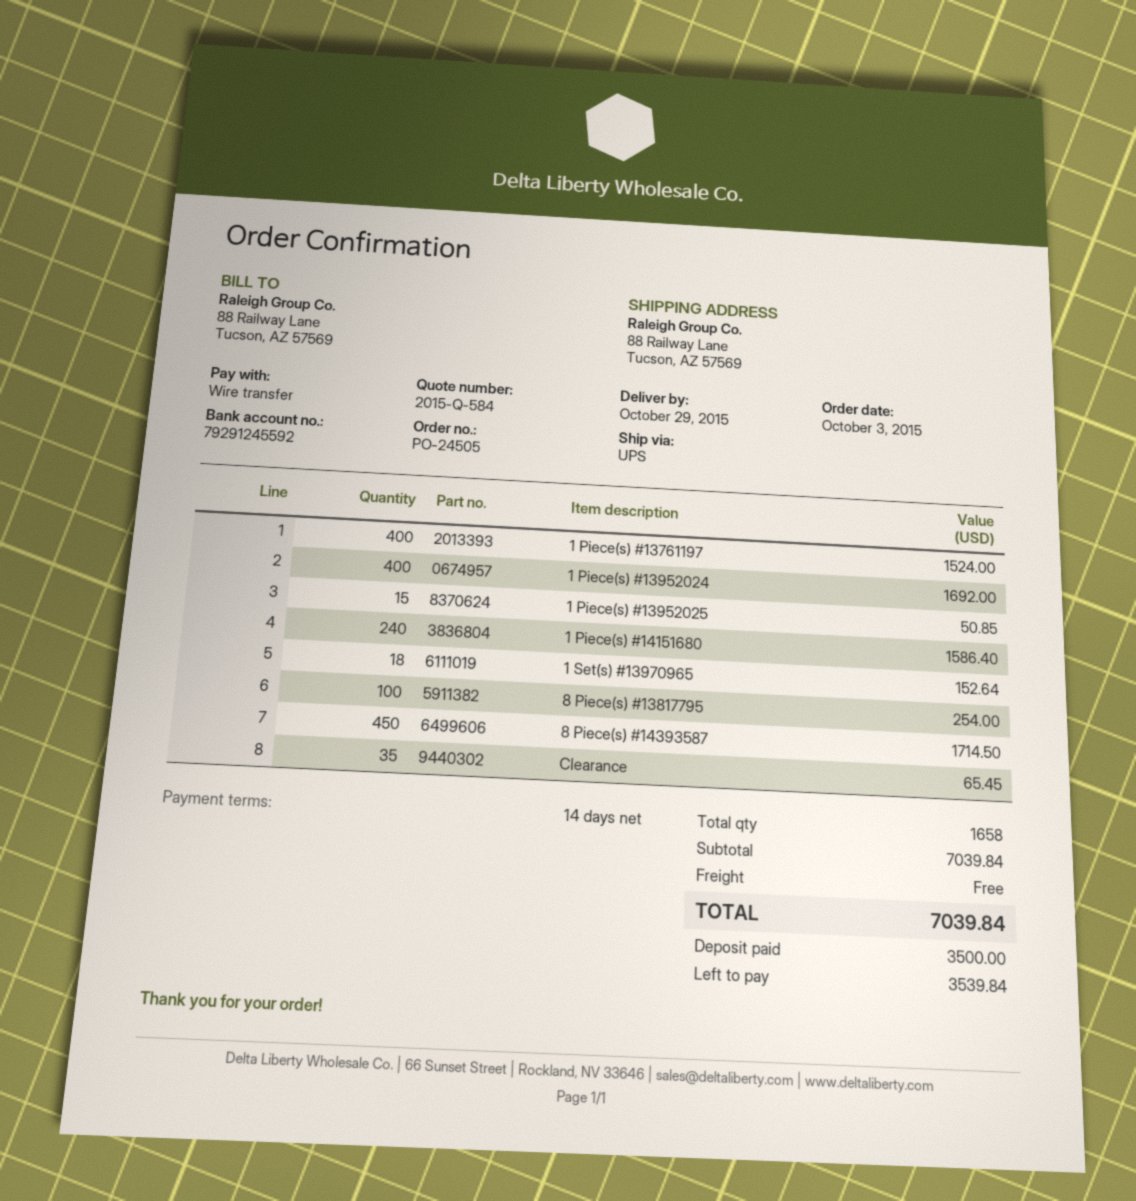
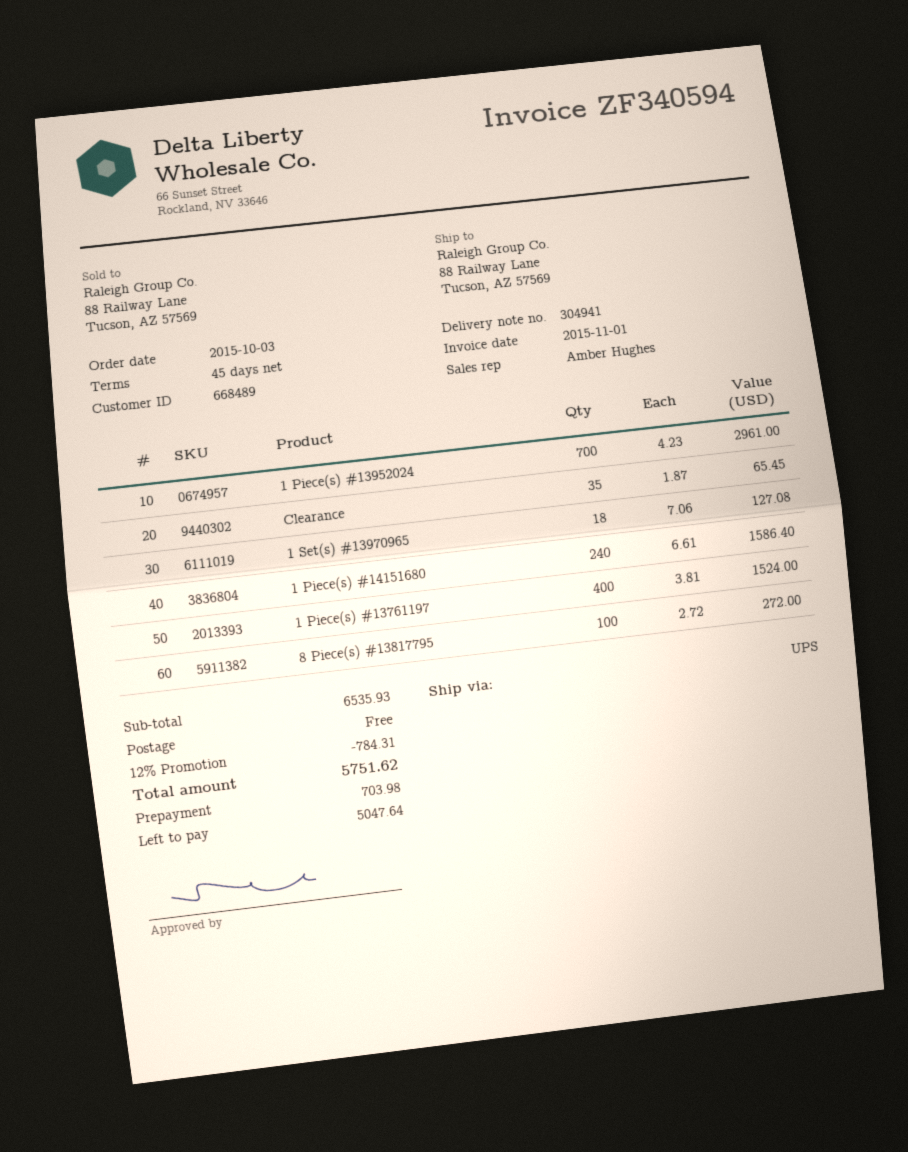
payment terms: 14 days -> 45 days
1 Piece(s) #13952024: 400 for 1692.00 -> 700 for 2961.00
1 Piece(s) #13952025: 15 for 50.85 -> none
1 Set(s) #13970965: 18 for 152.64 -> 18 for 127.08
8 Piece(s) #13817795: 100 for 254.00 -> 100 for 272.00
8 Piece(s) #14393587: 450 for 1714.50 -> none
subtotal: 7039.84 -> 6535.93
discount: none -> 12% = 784.31
total: 7039.84 -> 5751.62
deposit: 3500.00 -> 703.98
balance: 3539.84 -> 5047.64

